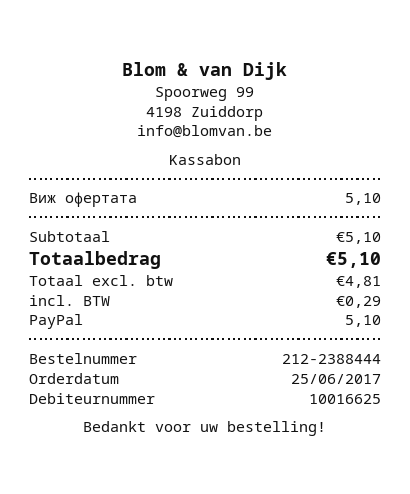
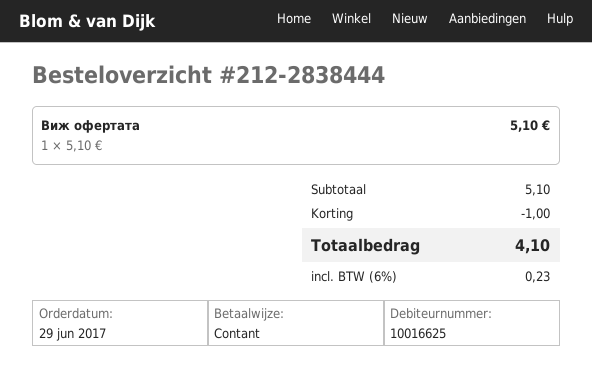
order number: 212-2388444 -> 212-2838444
order date: 2017-06-25 -> 2017-06-29
payment method: PayPal -> cash
discount: none -> 1.00
tax: 0.29 -> 0.23
total: 5.10 -> 4.10

